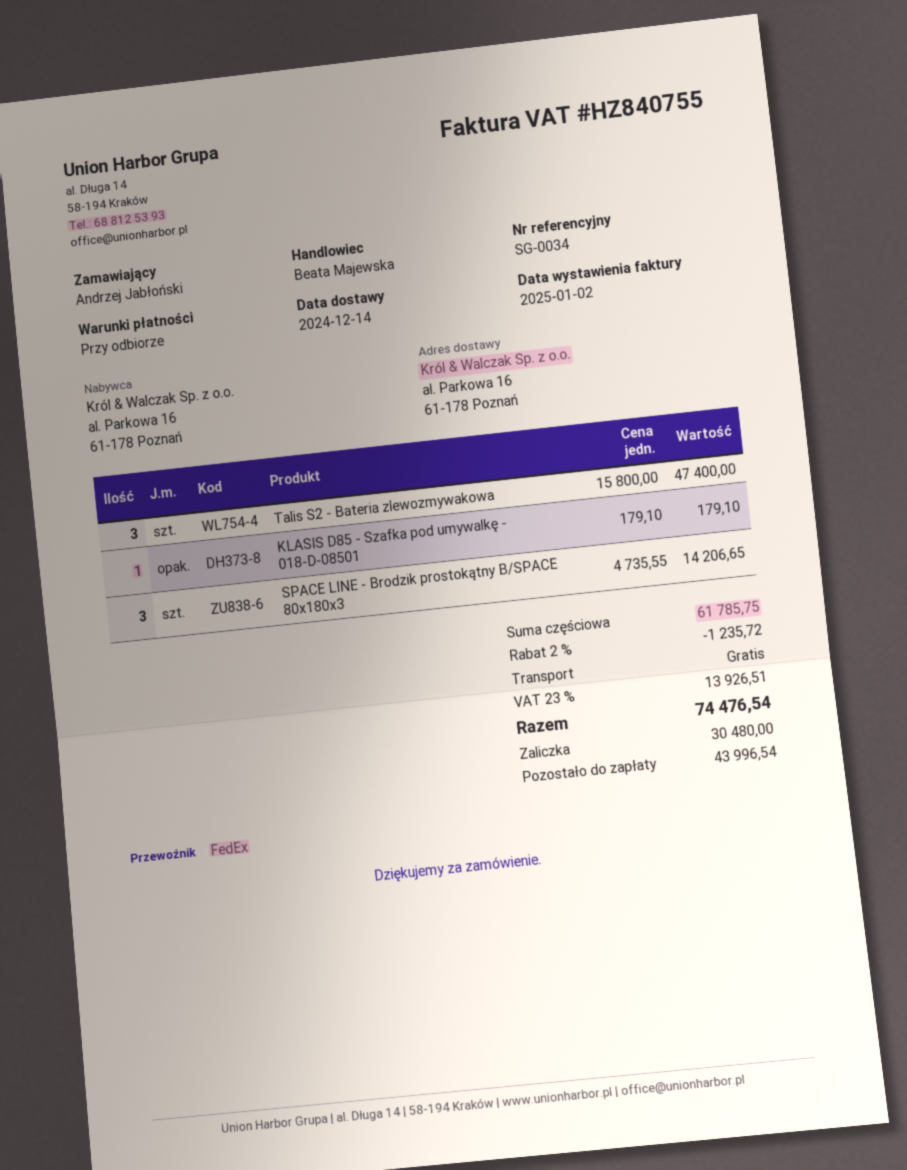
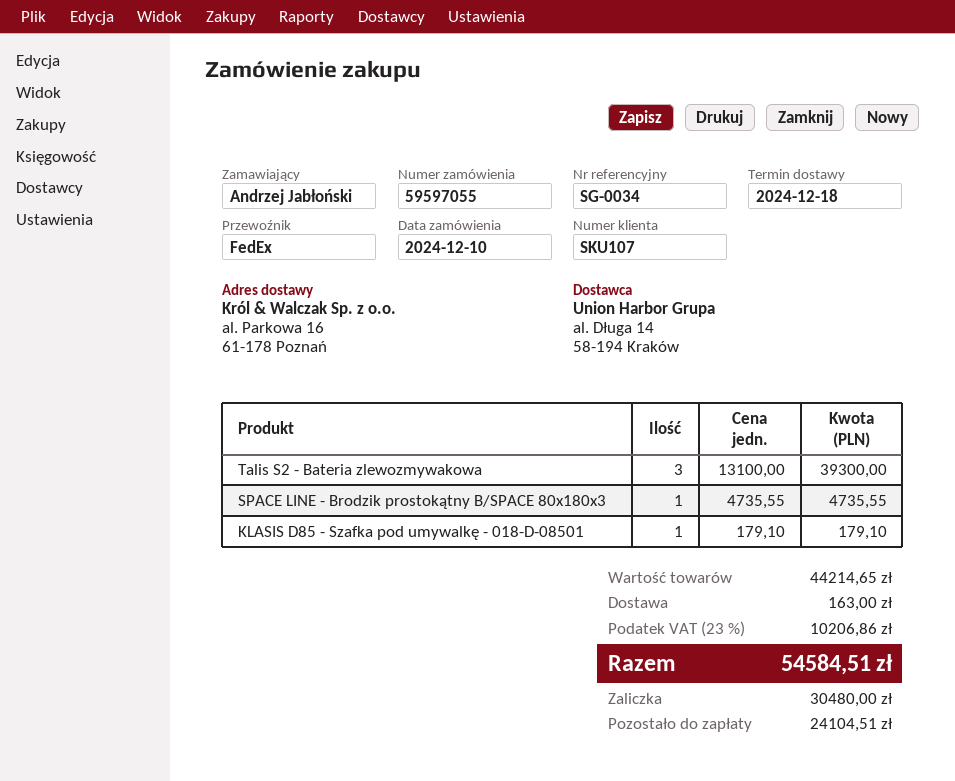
delivery date: 2024-12-14 -> 2024-12-18
Talis S2 - Bateria zlewozmywakowa: 3 x 15800.00 = 47400.00 -> 3 x 13100.00 = 39300.00
SPACE LINE - Brodzik prostokątny B/SPACE 80x180x3: 3 x 4735.55 = 14206.65 -> 1 x 4735.55 = 4735.55
subtotal: 61785.75 -> 44214.65
discount: 2% = 1235.72 -> none
shipping: 0.00 -> 163.00
tax: 23% = 13926.51 -> 23% = 10206.86
total: 74476.54 -> 54584.51
balance: 43996.54 -> 24104.51

